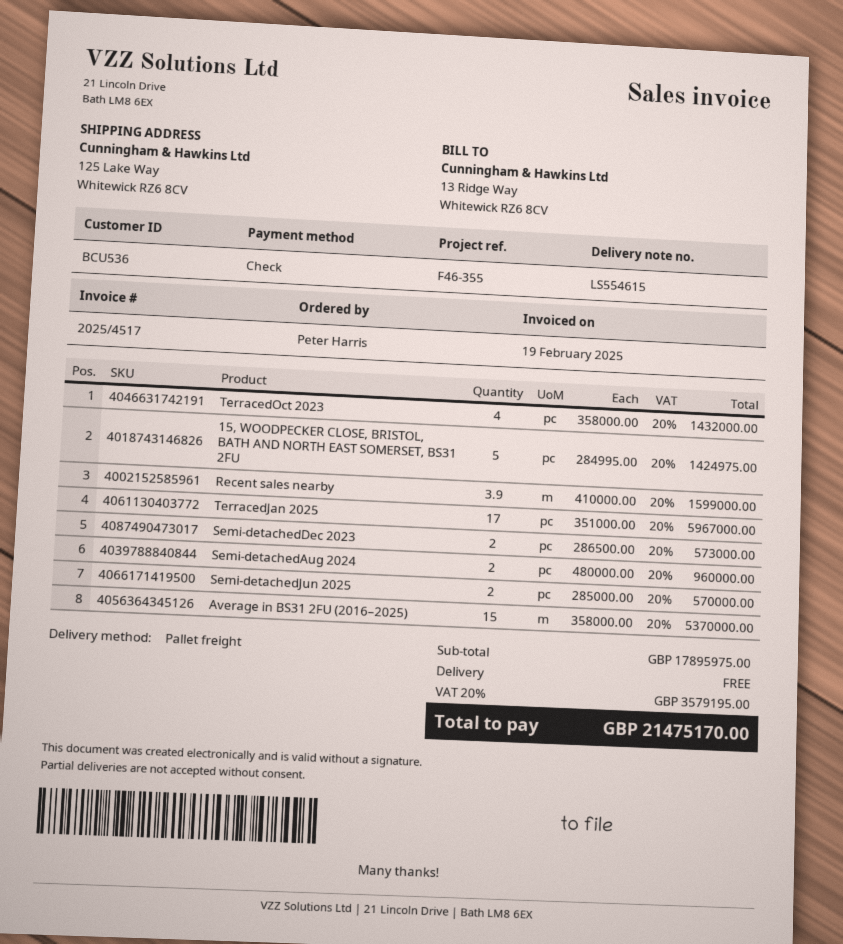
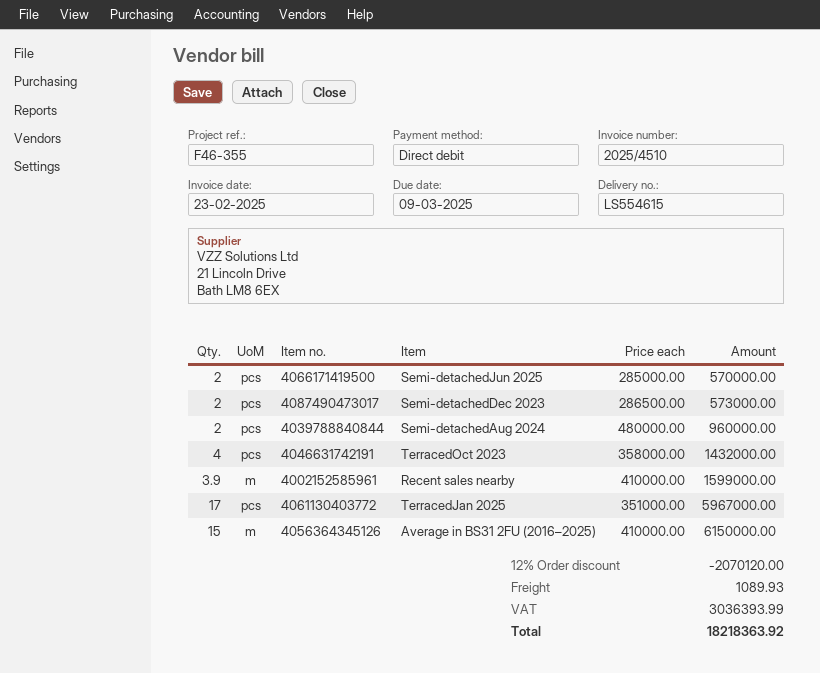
invoice number: 2025/4517 -> 2025/4510
invoice date: 2025-02-19 -> 2025-02-23
payment method: cheque -> direct debit
15, WOODPECKER CLOSE, BRISTOL, BATH AND NORTH EAST SOMERSET, BS31 2FU: 5 x 284995.00 = 1424975.00 -> none
Average in BS31 2FU (2016–2025): 15 x 358000.00 = 5370000.00 -> 15 x 410000.00 = 6150000.00
discount: none -> 12% = 2070120.00
shipping: 0.00 -> 1089.93
tax: 3579195.00 -> 3036393.99
total: 21475170.00 -> 18218363.92

